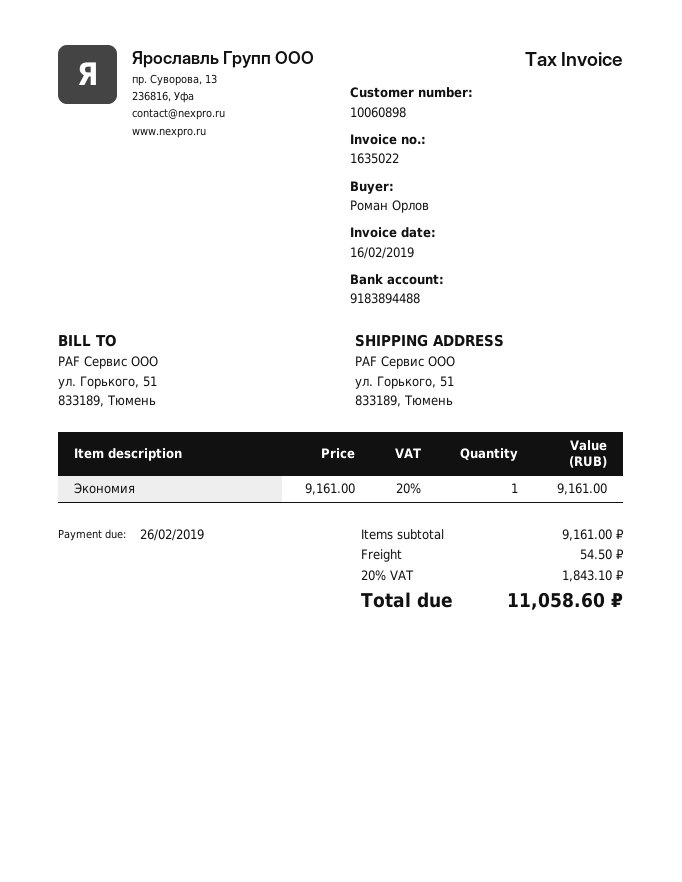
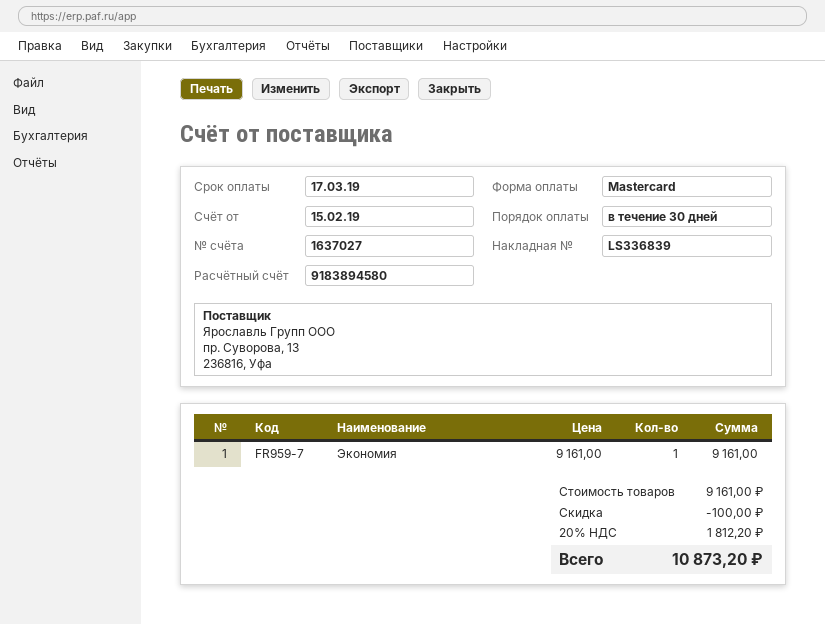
invoice number: 1635022 -> 1637027
invoice date: 2019-02-16 -> 2019-02-15
due date: 2019-02-26 -> 2019-03-17
bank account: 9183894488 -> 9183894580
discount: none -> 100.00
shipping: 54.50 -> none
tax: 20% = 1843.10 -> 20% = 1812.20
total: 11058.60 -> 10873.20

